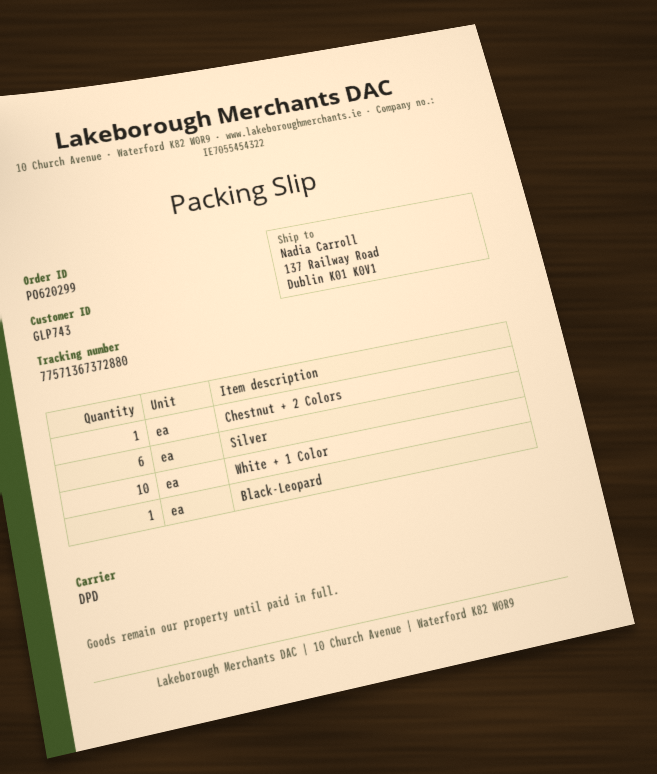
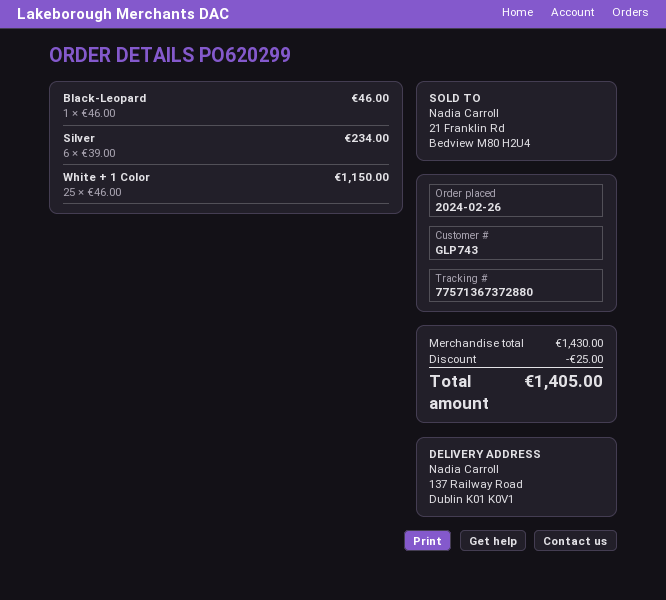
Chestnut + 2 Colors: 1 -> none
White + 1 Color: 10 -> 25

